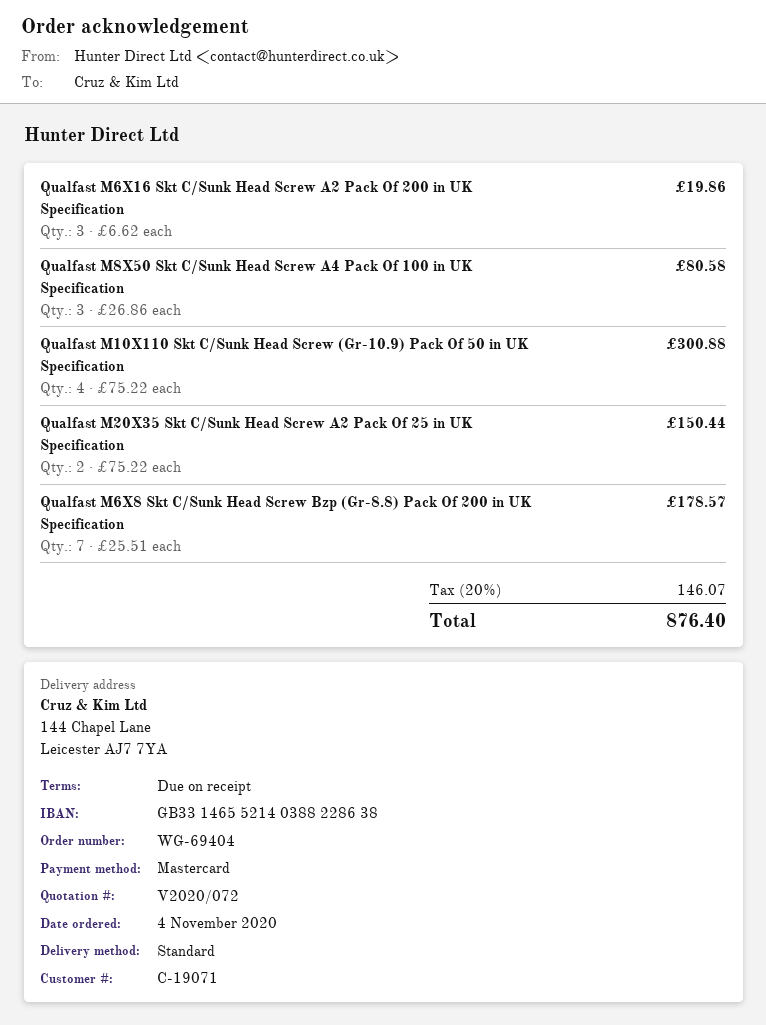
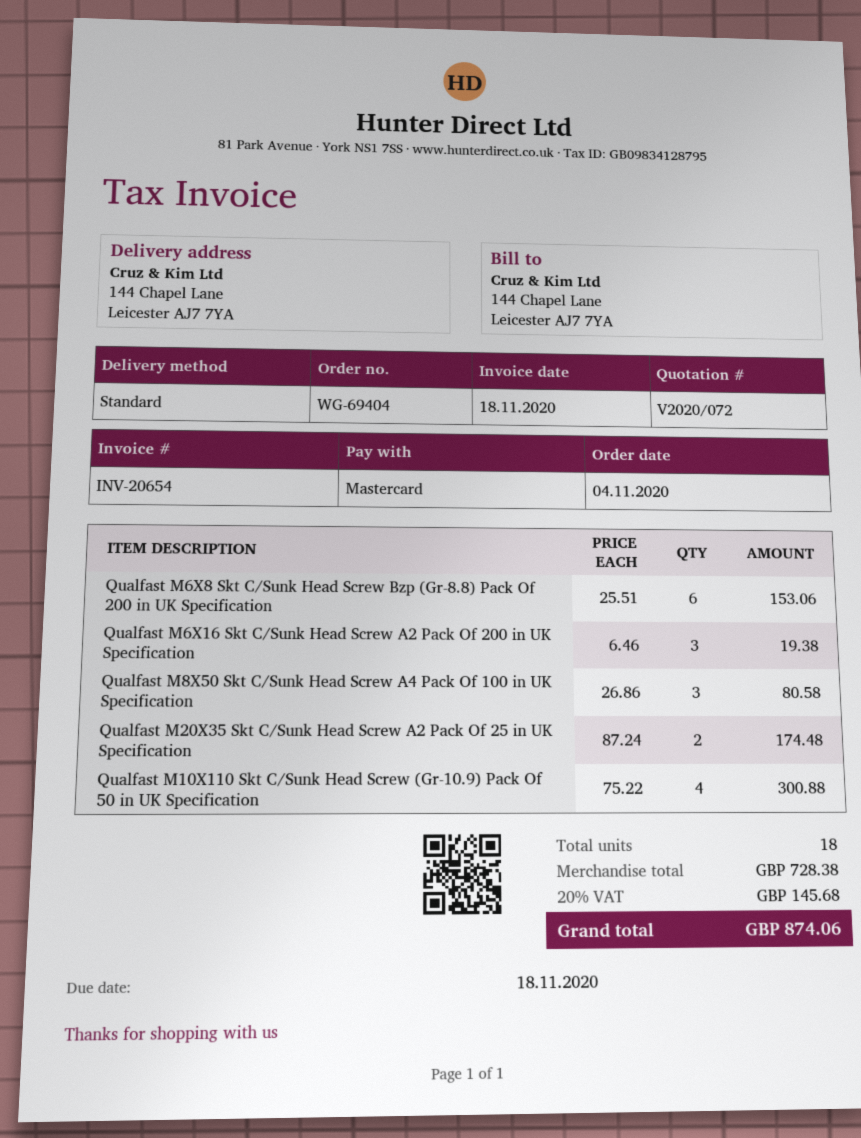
Qualfast M6X16 Skt C/Sunk Head Screw A2 Pack Of 200 in UK Specification: 3 x 6.62 = 19.86 -> 3 x 6.46 = 19.38
Qualfast M20X35 Skt C/Sunk Head Screw A2 Pack Of 25 in UK Specification: 2 x 75.22 = 150.44 -> 2 x 87.24 = 174.48
Qualfast M6X8 Skt C/Sunk Head Screw Bzp (Gr-8.8) Pack Of 200 in UK Specification: 7 x 25.51 = 178.57 -> 6 x 25.51 = 153.06
tax: 20% = 146.07 -> 20% = 145.68
total: 876.40 -> 874.06

